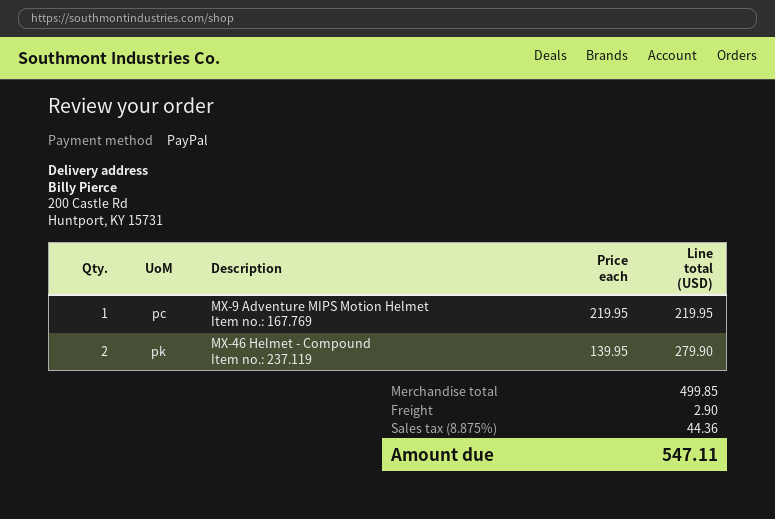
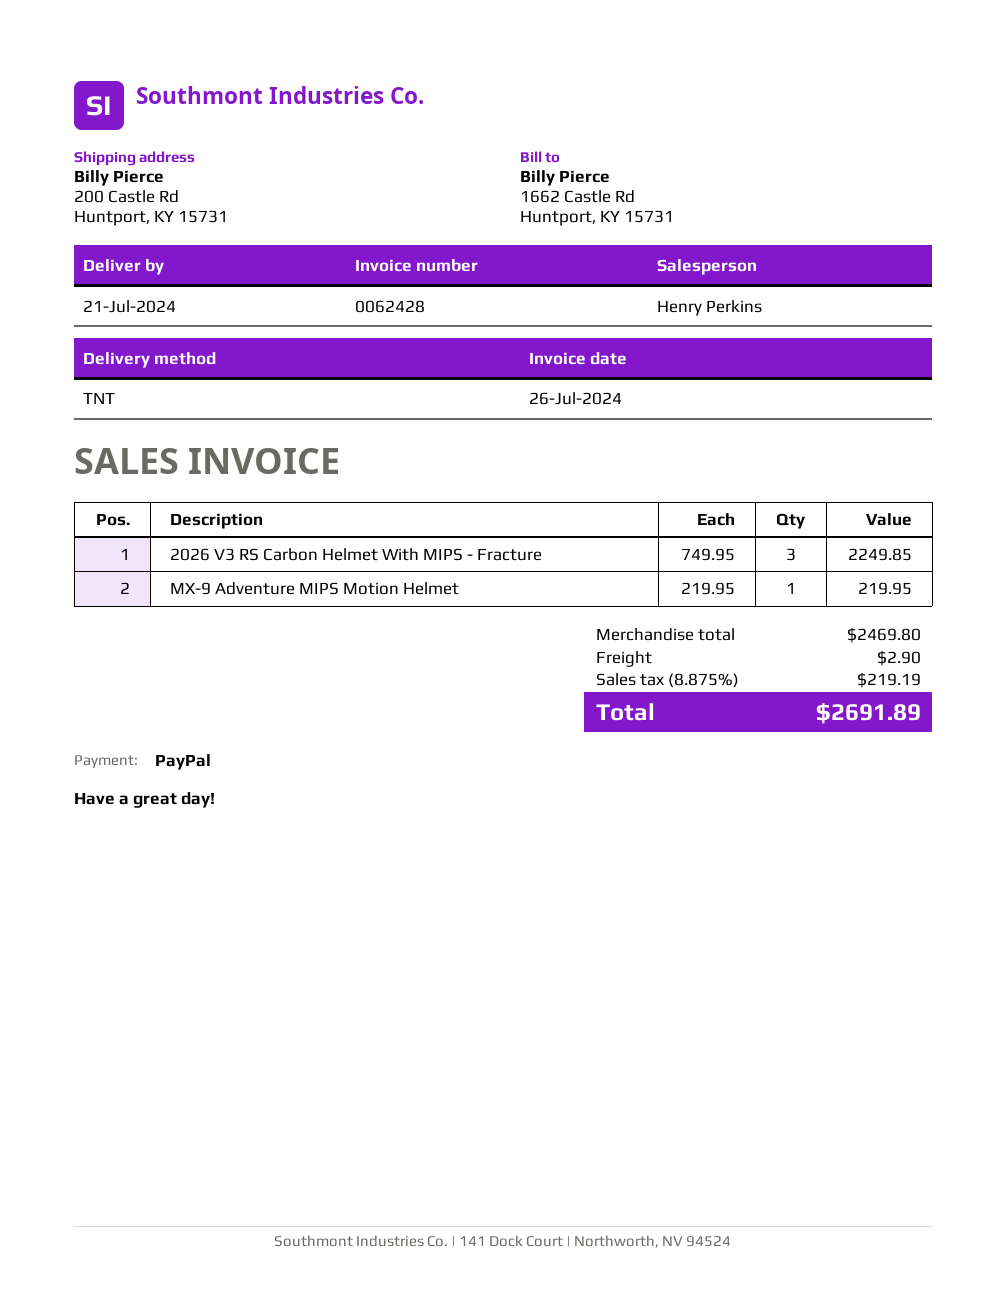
MX-46 Helmet - Compound: 2 x 139.95 = 279.90 -> none
2026 V3 RS Carbon Helmet With MIPS - Fracture: none -> 3 x 749.95 = 2249.85
subtotal: 499.85 -> 2469.80
tax: 8.875% = 44.36 -> 8.875% = 219.19
total: 547.11 -> 2691.89

